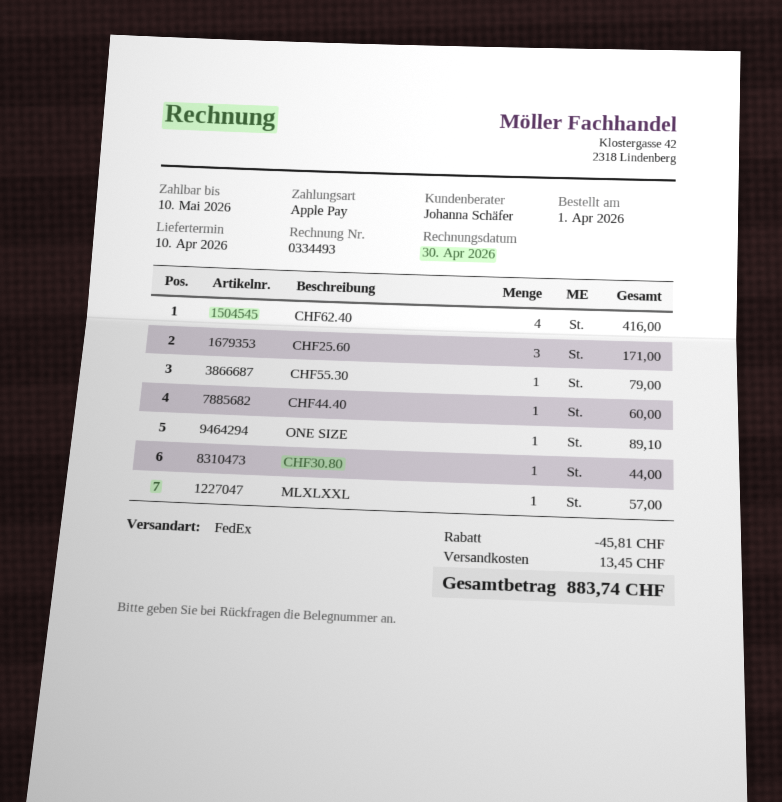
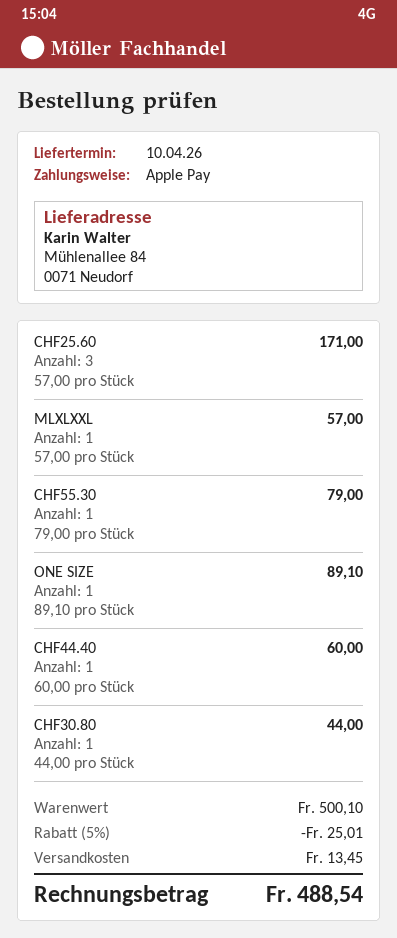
CHF62.40: 4 for 416.00 -> none
discount: 45.81 -> 25.01
total: 883.74 -> 488.54

